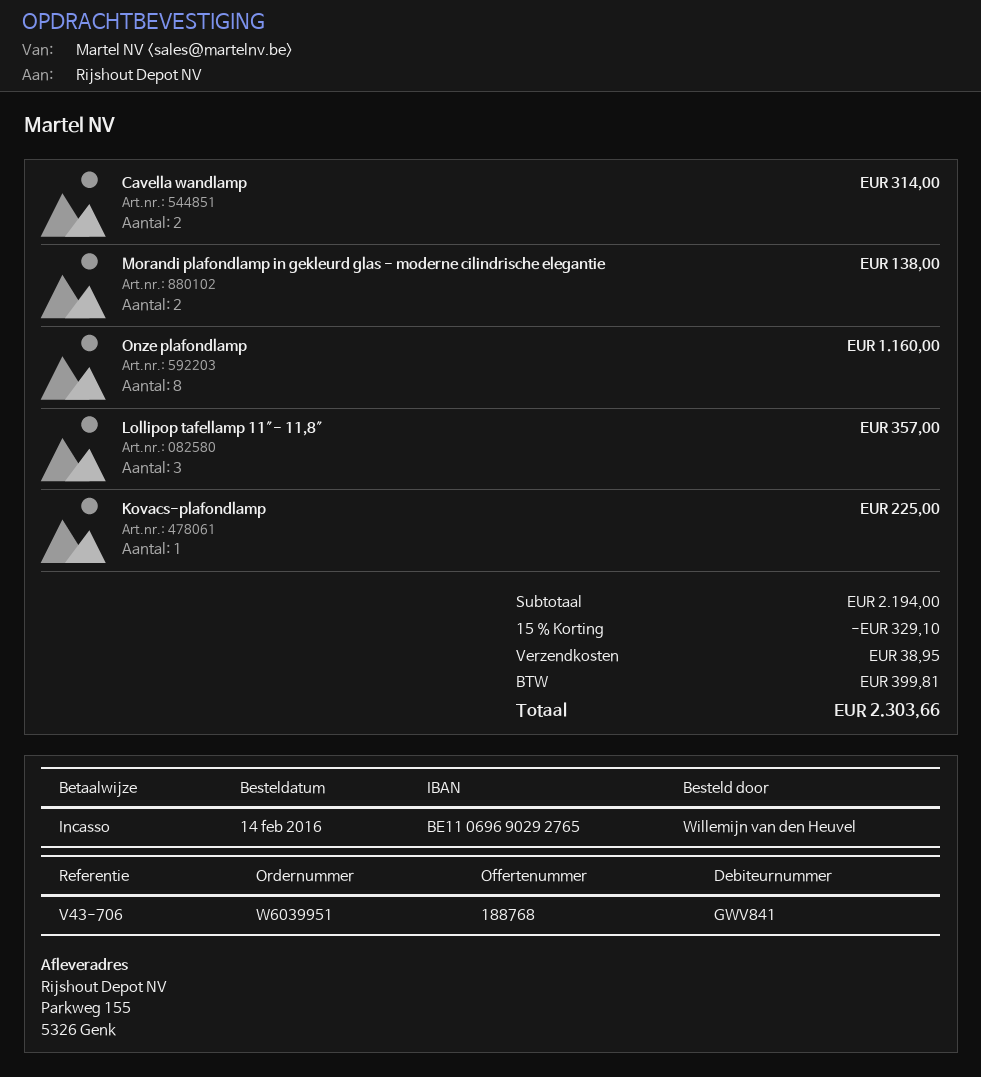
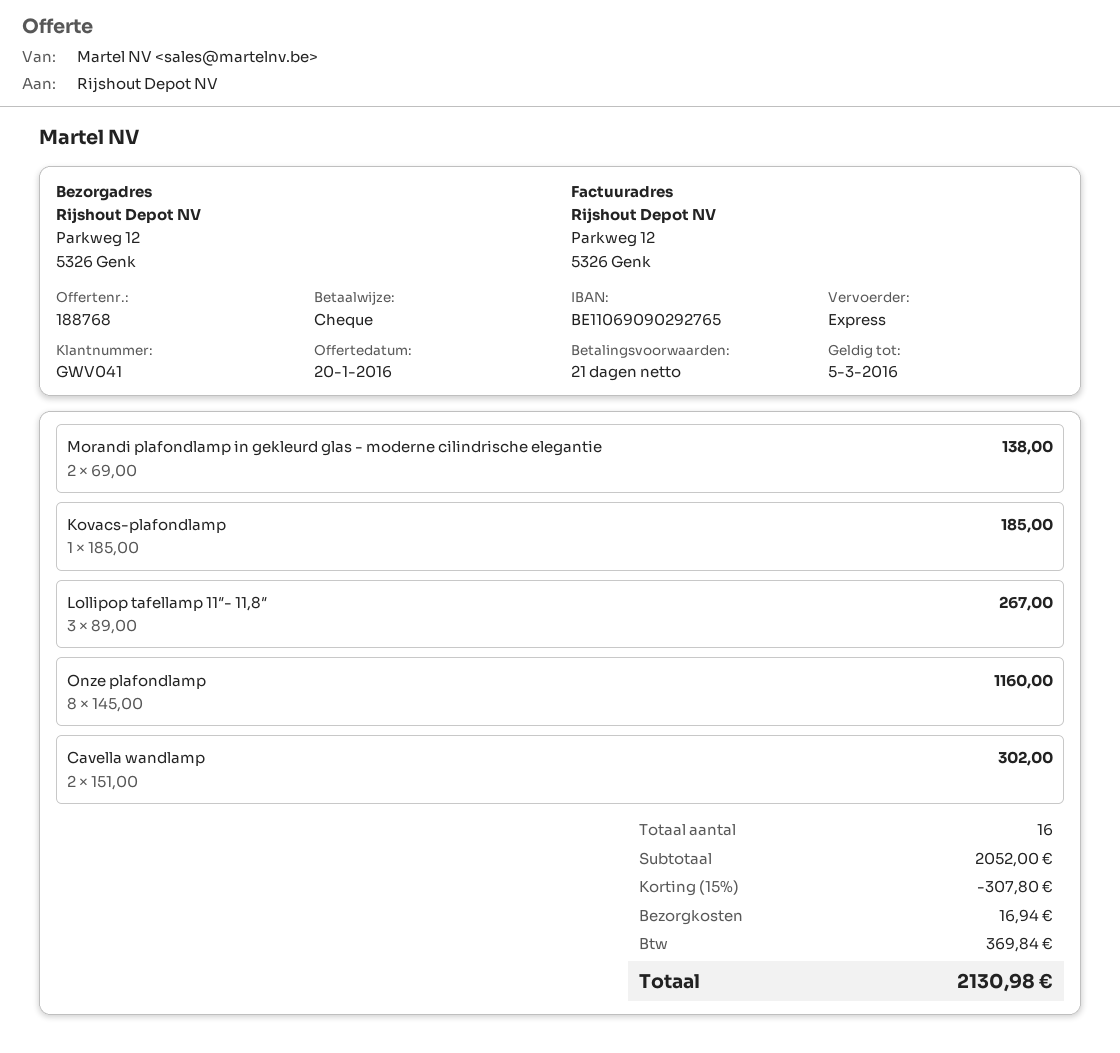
customer number: GWV841 -> GWV041
payment method: direct debit -> cheque
bank account: BE11069690292765 -> BE11069090292765
ship to: Parkweg 155, 5326 Genk -> Parkweg 12, 5326 Genk
Cavella wandlamp: 2 for 314.00 -> 2 for 302.00
Lollipop tafellamp 11″- 11,8″: 3 for 357.00 -> 3 for 267.00
Kovacs-plafondlamp: 1 for 225.00 -> 1 for 185.00
subtotal: 2194.00 -> 2052.00
discount: 15% = 329.10 -> 15% = 307.80
shipping: 38.95 -> 16.94
tax: 399.81 -> 369.84
total: 2303.66 -> 2130.98

